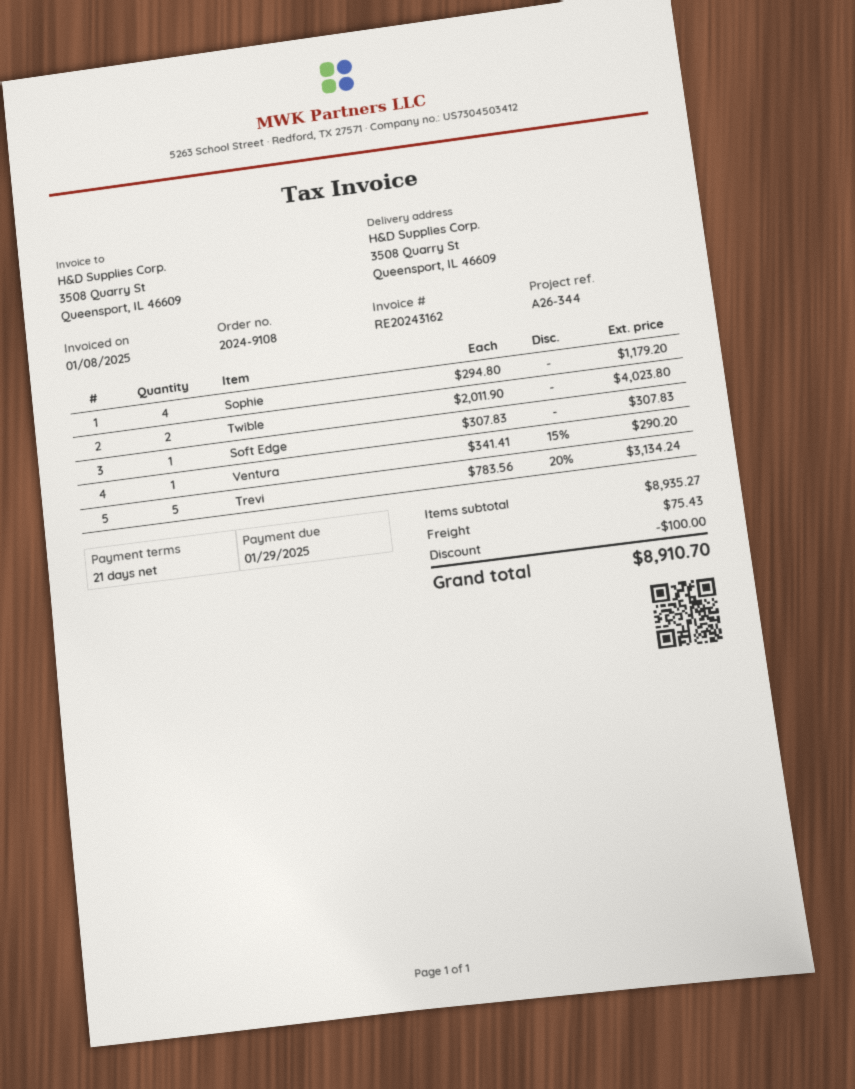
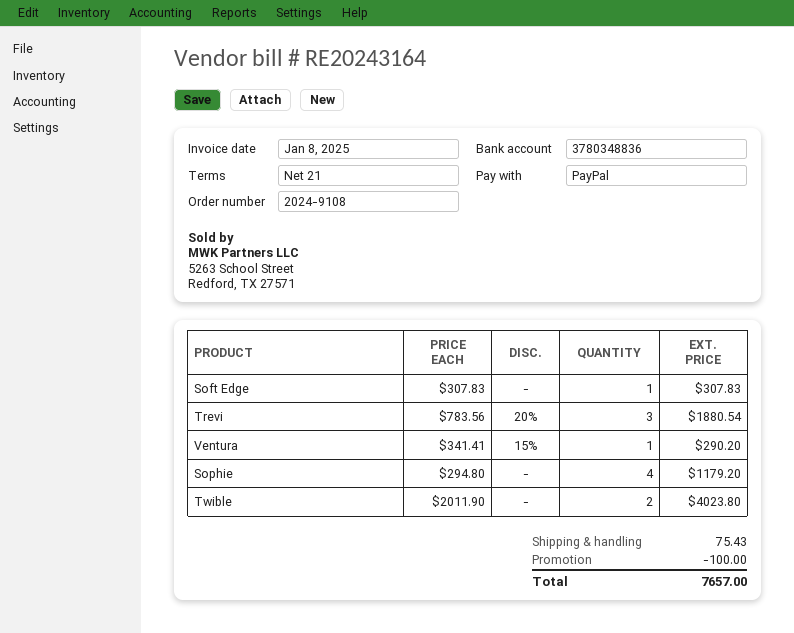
invoice number: RE20243162 -> RE20243164
Trevi: 5 x 783.56 - 20% = 3134.24 -> 3 x 783.56 - 20% = 1880.54
total: 8910.70 -> 7657.00

